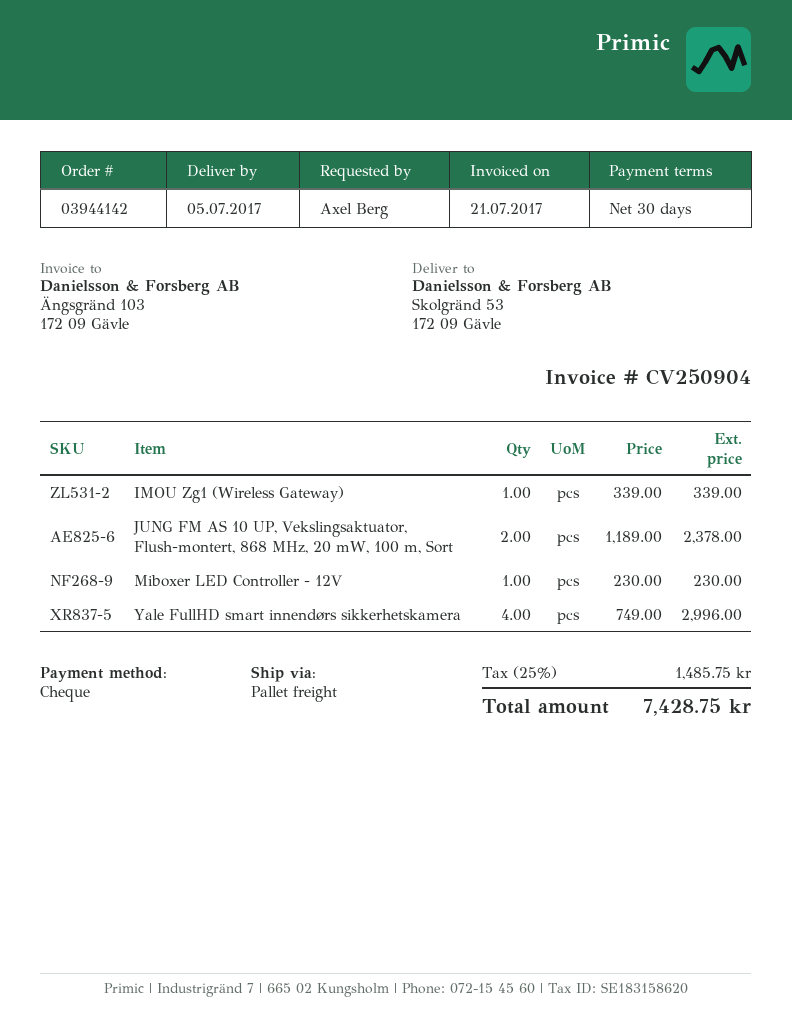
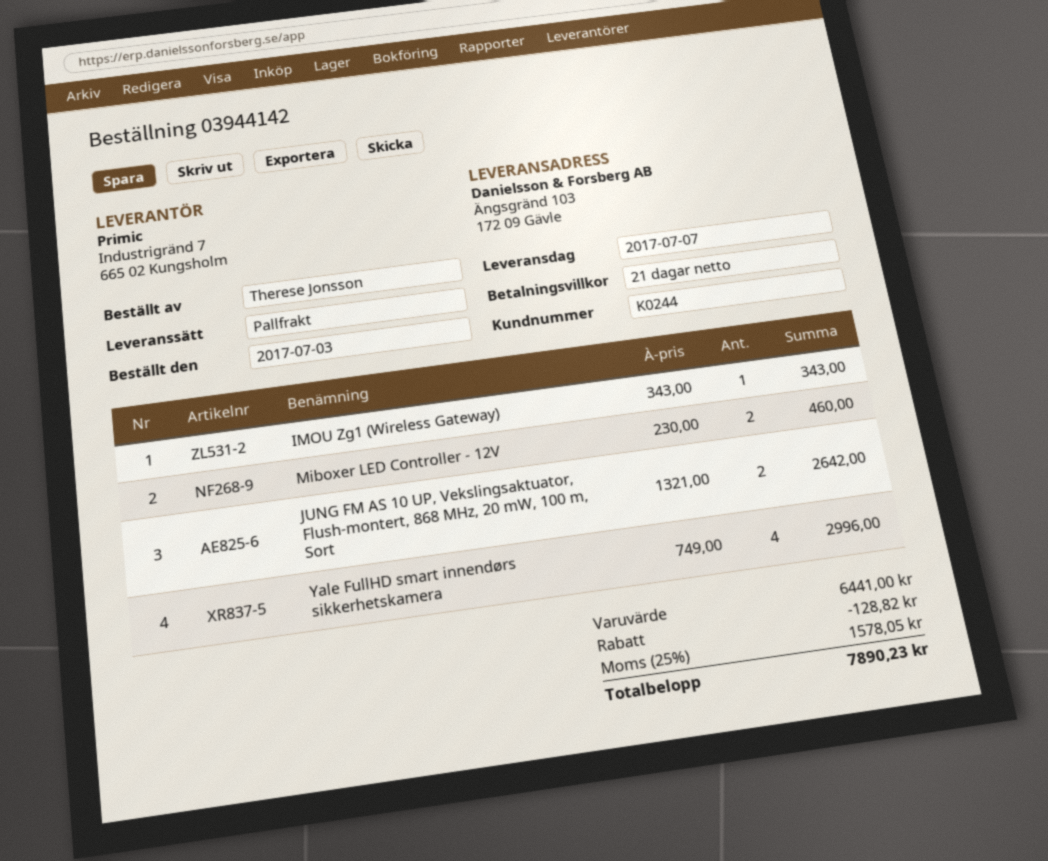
delivery date: 2017-07-05 -> 2017-07-07
payment terms: 30 days -> 21 days
ordered by: Axel Berg -> Therese Jonsson
ship to: Skolgränd 53, 172 09 Gävle -> Ängsgränd 103, 172 09 Gävle
IMOU Zg1 (Wireless Gateway): 1 x 339.00 = 339.00 -> 1 x 343.00 = 343.00
JUNG FM AS 10 UP, Vekslingsaktuator, Flush-montert, 868 MHz, 20 mW, 100 m, Sort: 2 x 1189.00 = 2378.00 -> 2 x 1321.00 = 2642.00
Miboxer LED Controller - 12V: 1 x 230.00 = 230.00 -> 2 x 230.00 = 460.00
discount: none -> 128.82
tax: 25% = 1485.75 -> 25% = 1578.05
total: 7428.75 -> 7890.23

